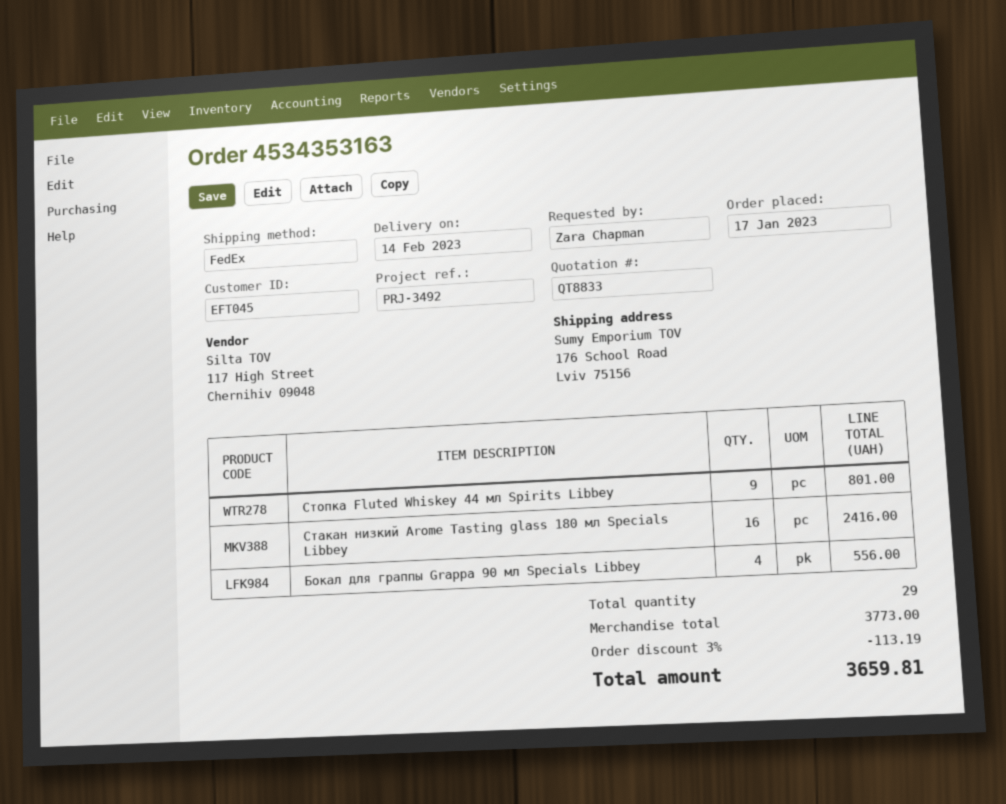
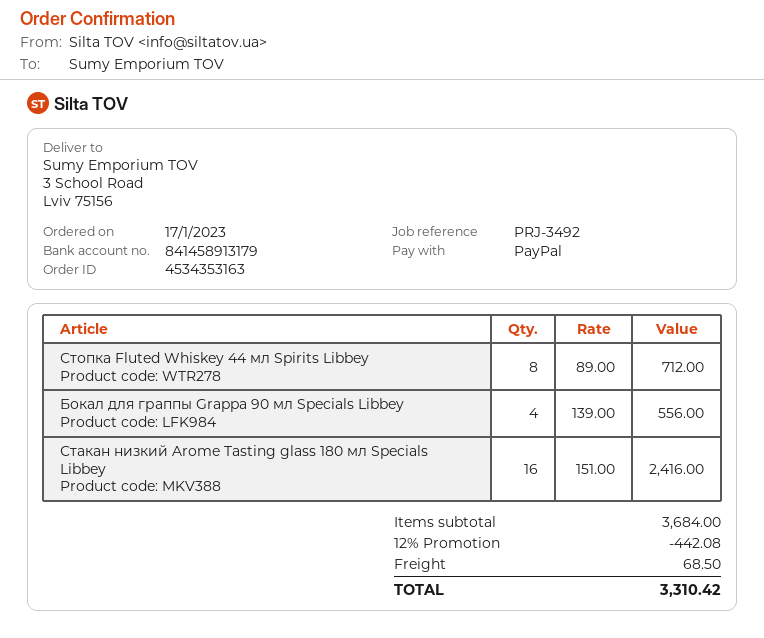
ship to: 176 School Road, Lviv 75156 -> 3 School Road, Lviv 75156
Стопка Fluted Whiskey 44 мл Spirits Libbey: 9 for 801.00 -> 8 for 712.00
subtotal: 3773.00 -> 3684.00
discount: 3% = 113.19 -> 12% = 442.08
shipping: none -> 68.50
total: 3659.81 -> 3310.42

